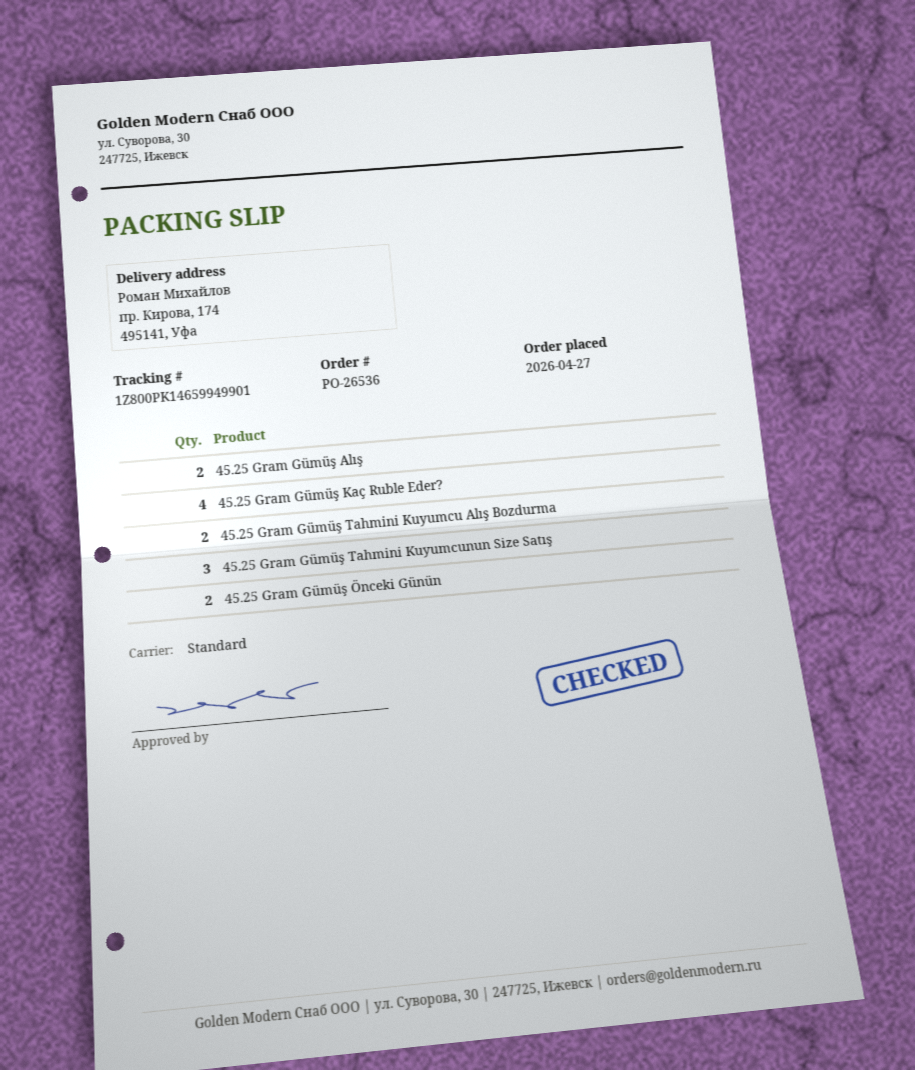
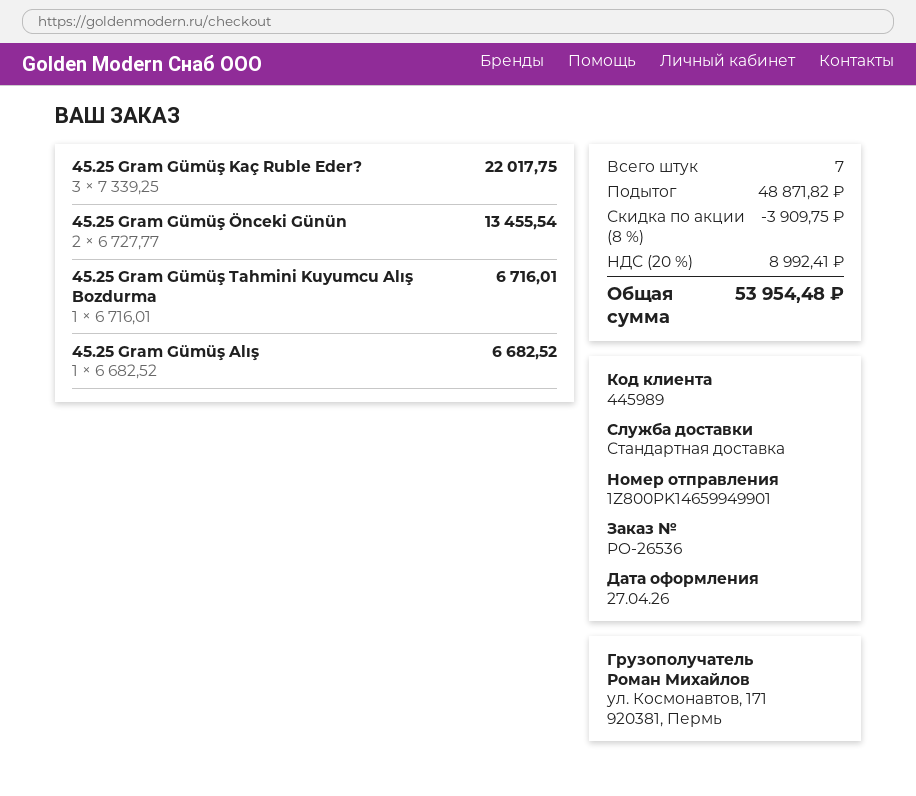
ship to: пр. Кирова, 174, 495141, Уфа -> ул. Космонавтов, 171, 920381, Пермь
45.25 Gram Gümüş Alış: 2 -> 1
45.25 Gram Gümüş Kaç Ruble Eder?: 4 -> 3
45.25 Gram Gümüş Tahmini Kuyumcu Alış Bozdurma: 2 -> 1
45.25 Gram Gümüş Tahmini Kuyumcunun Size Satış: 3 -> none

